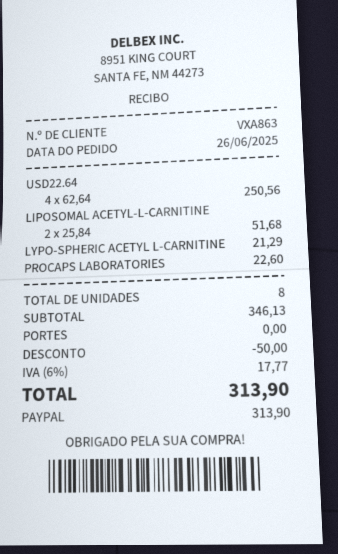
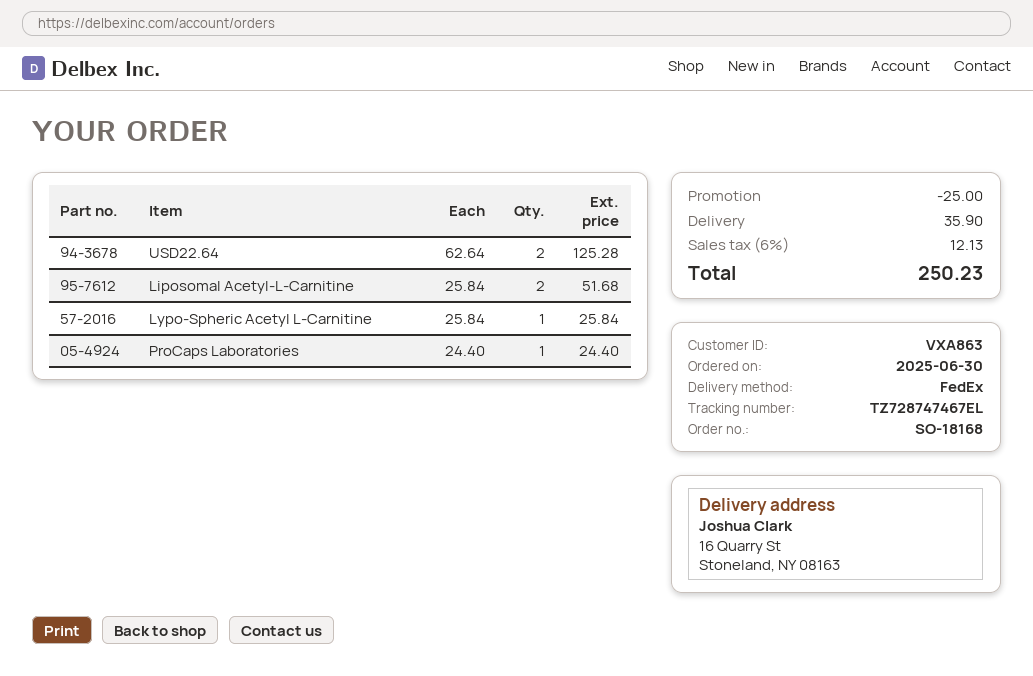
order date: 2025-06-26 -> 2025-06-30
USD22.64: 4 x 62.64 = 250.56 -> 2 x 62.64 = 125.28
LYPO-SPHERIC ACETYL L-CARNITINE: 1 x 21.29 = 21.29 -> 1 x 25.84 = 25.84
PROCAPS LABORATORIES: 1 x 22.60 = 22.60 -> 1 x 24.40 = 24.40
discount: 50.00 -> 25.00
shipping: 0.00 -> 35.90
tax: 6% = 17.77 -> 6% = 12.13
total: 313.90 -> 250.23

